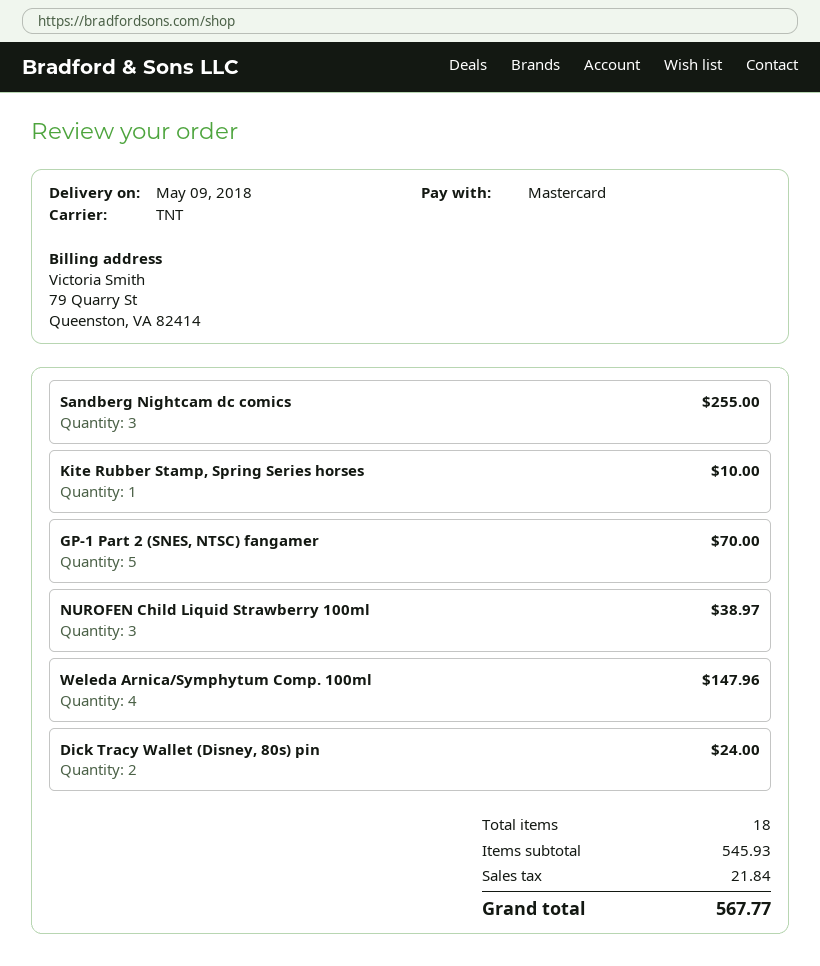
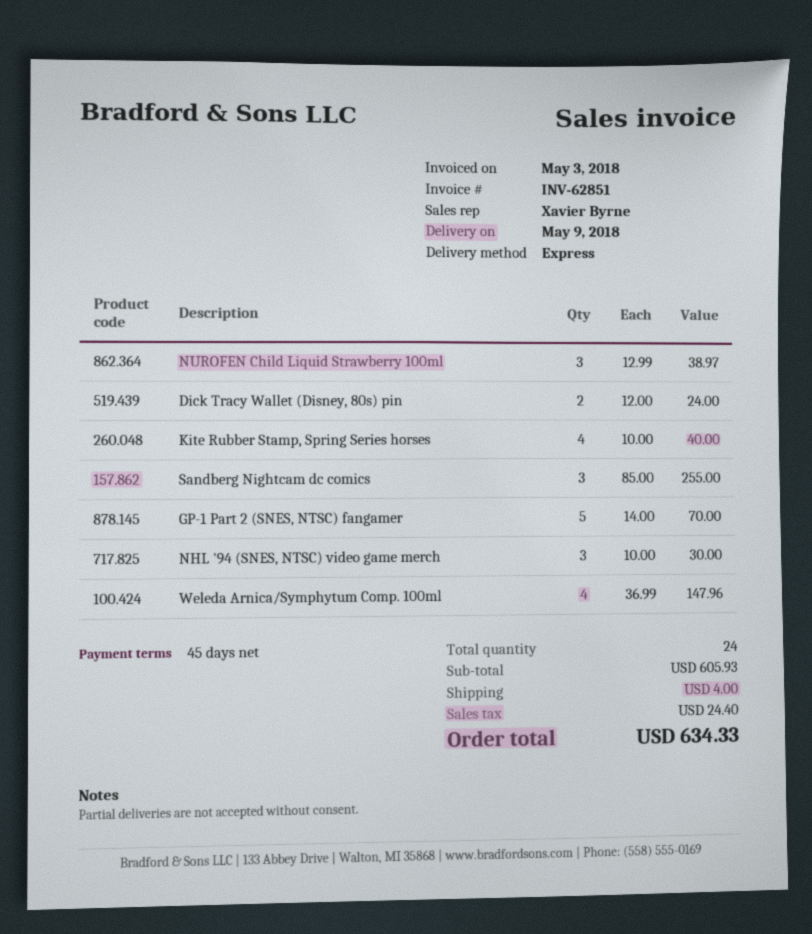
shipping method: TNT -> express
Kite Rubber Stamp, Spring Series horses: 1 for 10.00 -> 4 for 40.00
NHL '94 (SNES, NTSC) video game merch: none -> 3 for 30.00
total quantity: 18 -> 24
subtotal: 545.93 -> 605.93
shipping: none -> 4.00
tax: 21.84 -> 24.40
total: 567.77 -> 634.33

